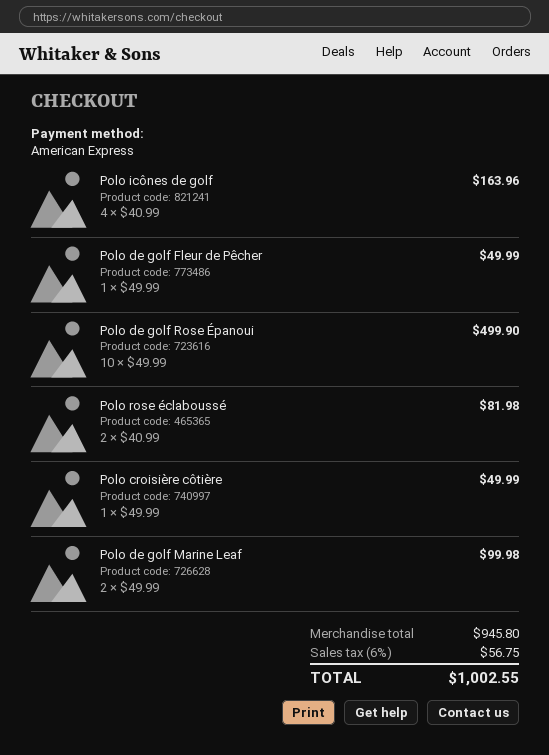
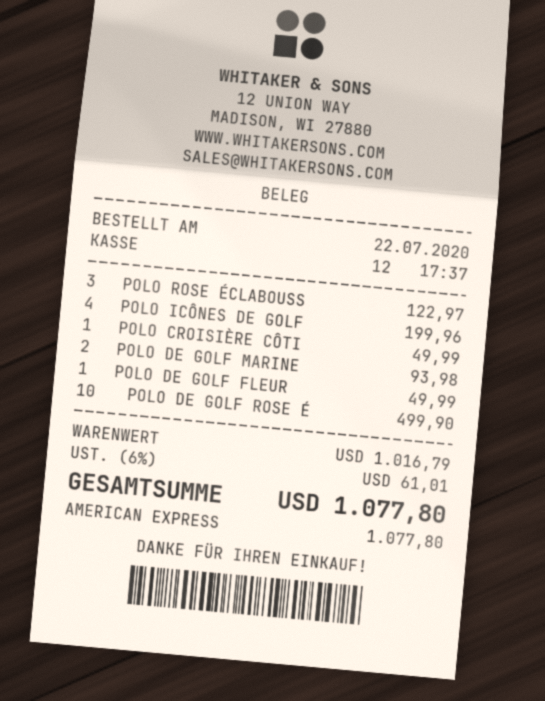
Polo icônes de golf: 4 for 163.96 -> 4 for 199.96
Polo rose éclaboussé: 2 for 81.98 -> 3 for 122.97
Polo de golf Marine Leaf: 2 for 99.98 -> 2 for 93.98
subtotal: 945.80 -> 1016.79
tax: 6% = 56.75 -> 6% = 61.01
total: 1002.55 -> 1077.80

